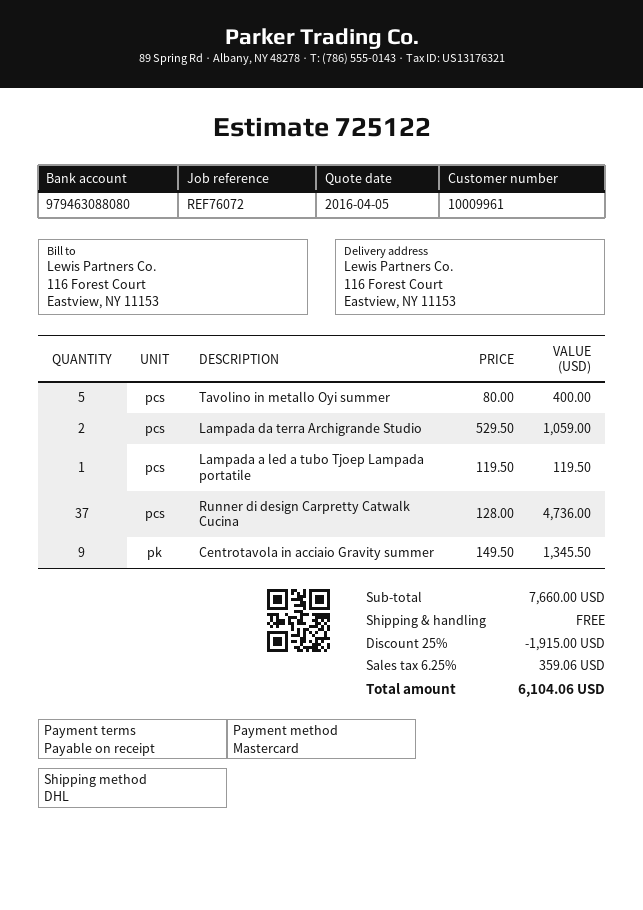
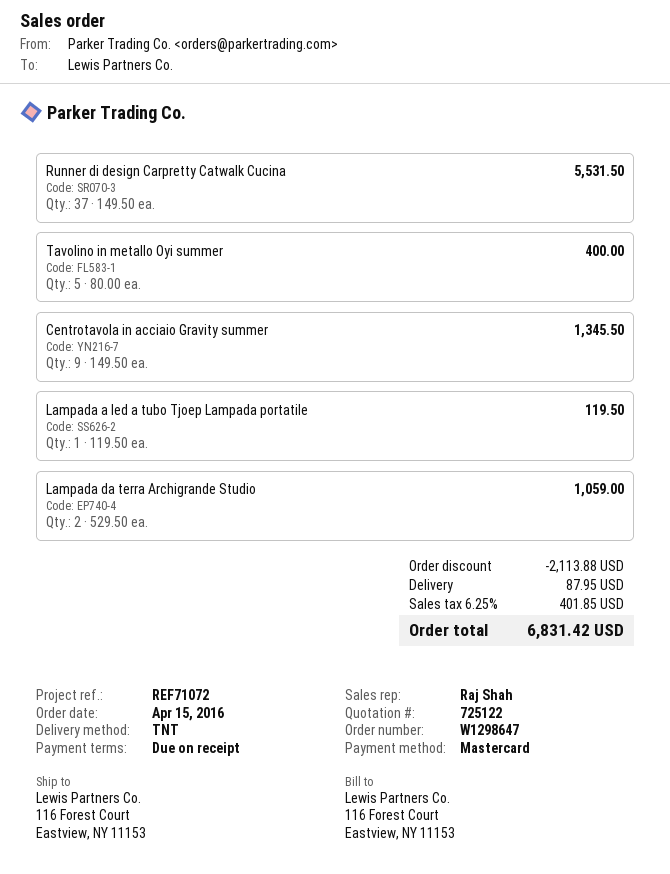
reference: REF76072 -> REF71072
shipping method: DHL -> TNT
Runner di design Carpretty Catwalk Cucina: 37 x 128.00 = 4736.00 -> 37 x 149.50 = 5531.50
discount: 1915.00 -> 2113.88
shipping: 0.00 -> 87.95
tax: 6.25% = 359.06 -> 6.25% = 401.85
total: 6104.06 -> 6831.42

